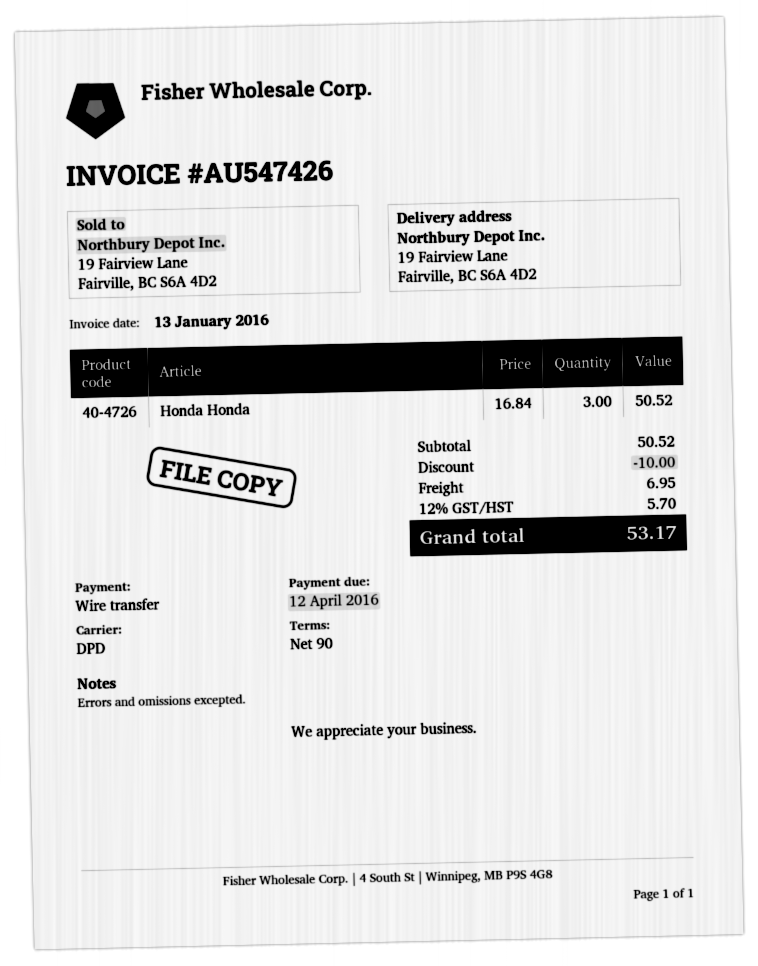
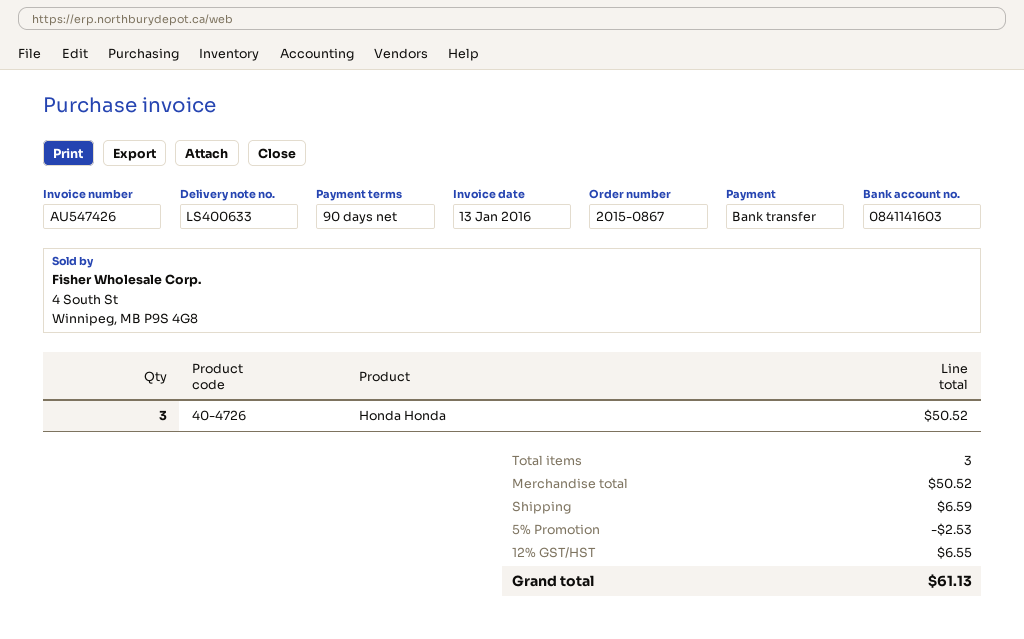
discount: 10.00 -> 2.53
shipping: 6.95 -> 6.59
tax: 12% = 5.70 -> 12% = 6.55
total: 53.17 -> 61.13

